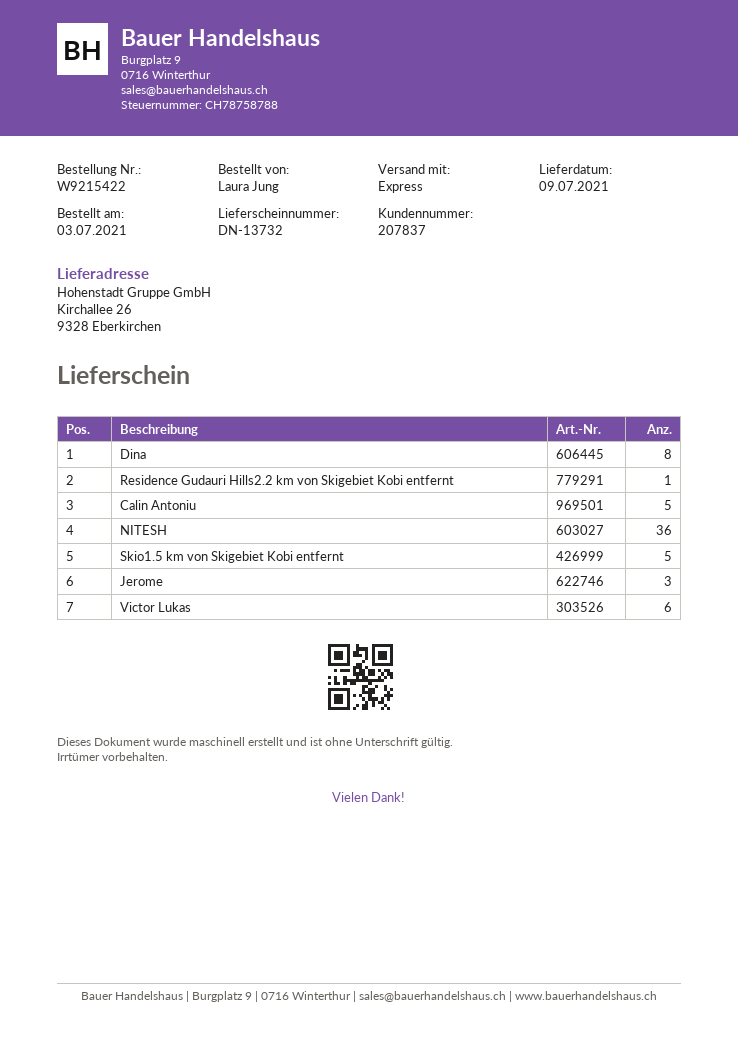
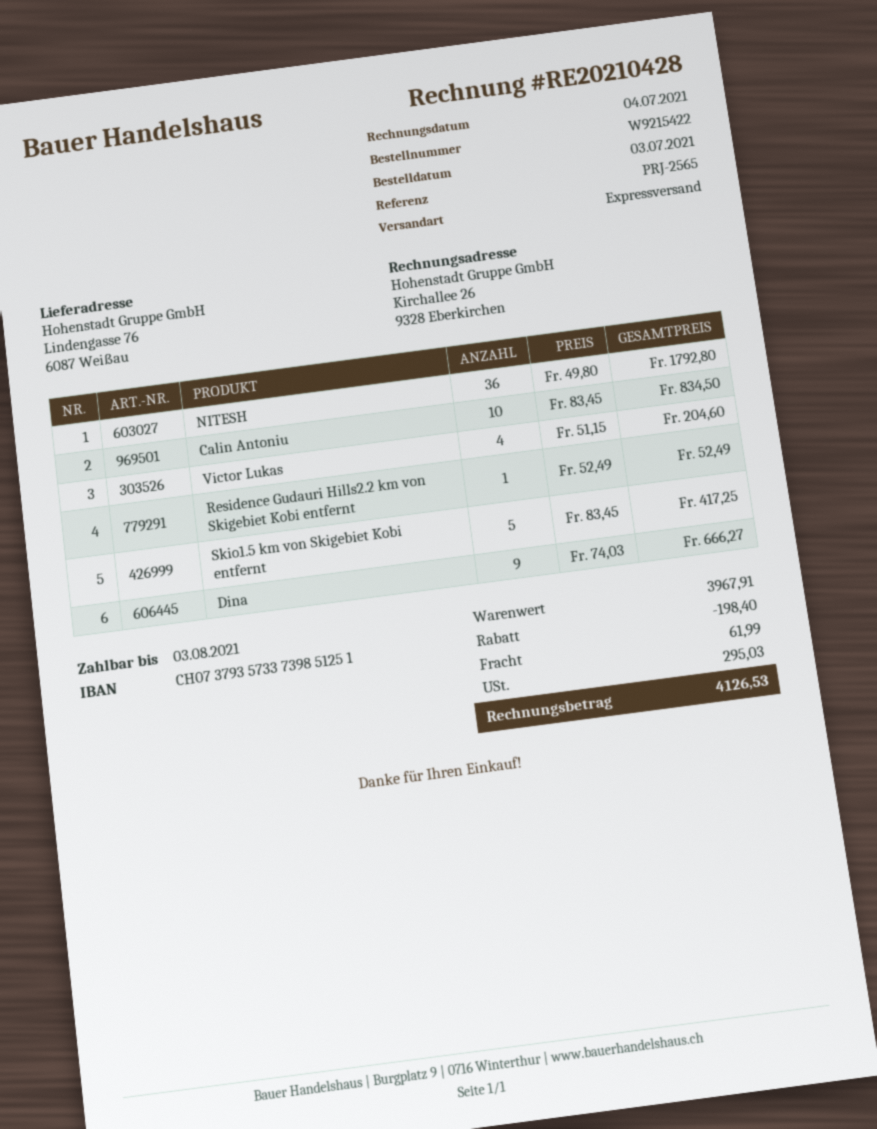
ship to: Kirchallee 26, 9328 Eberkirchen -> Lindengasse 76, 6087 Weißau
Dina: 8 -> 9
Calin Antoniu: 5 -> 10
Jerome: 3 -> none
Victor Lukas: 6 -> 4

